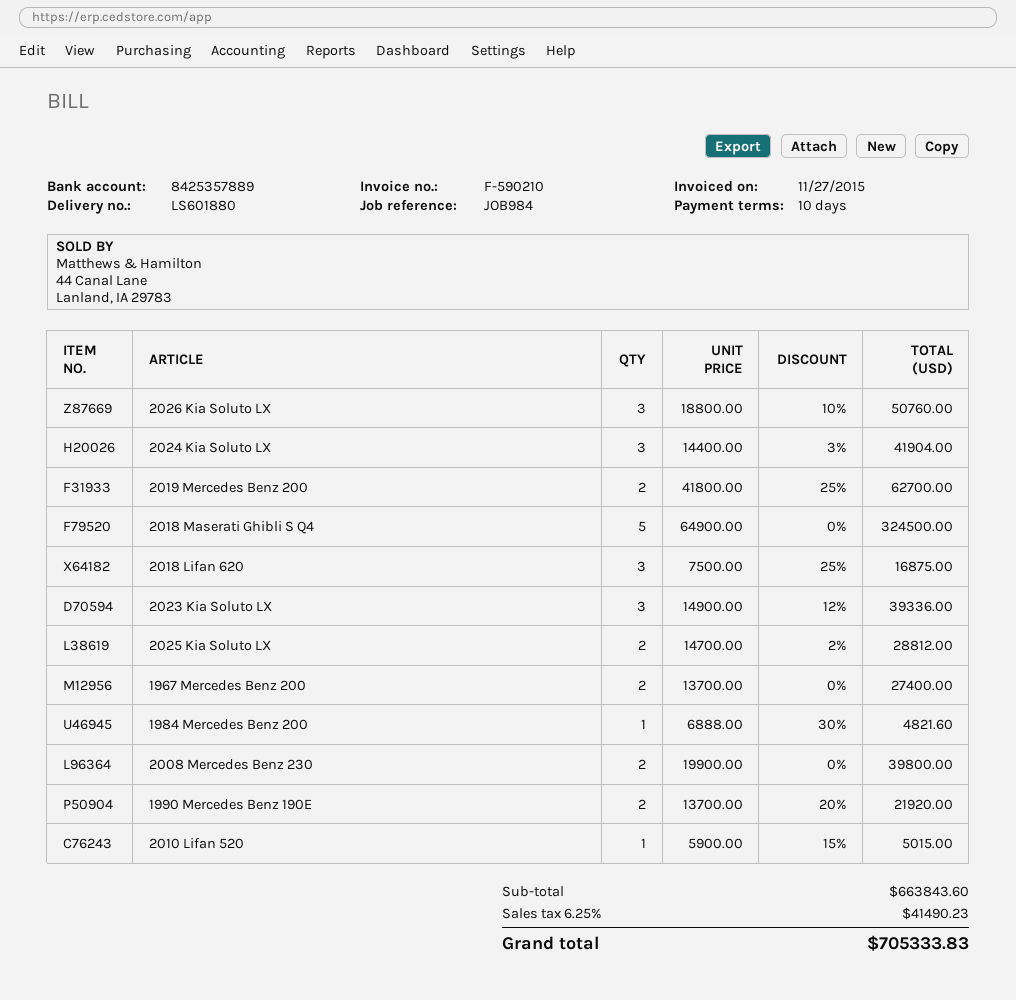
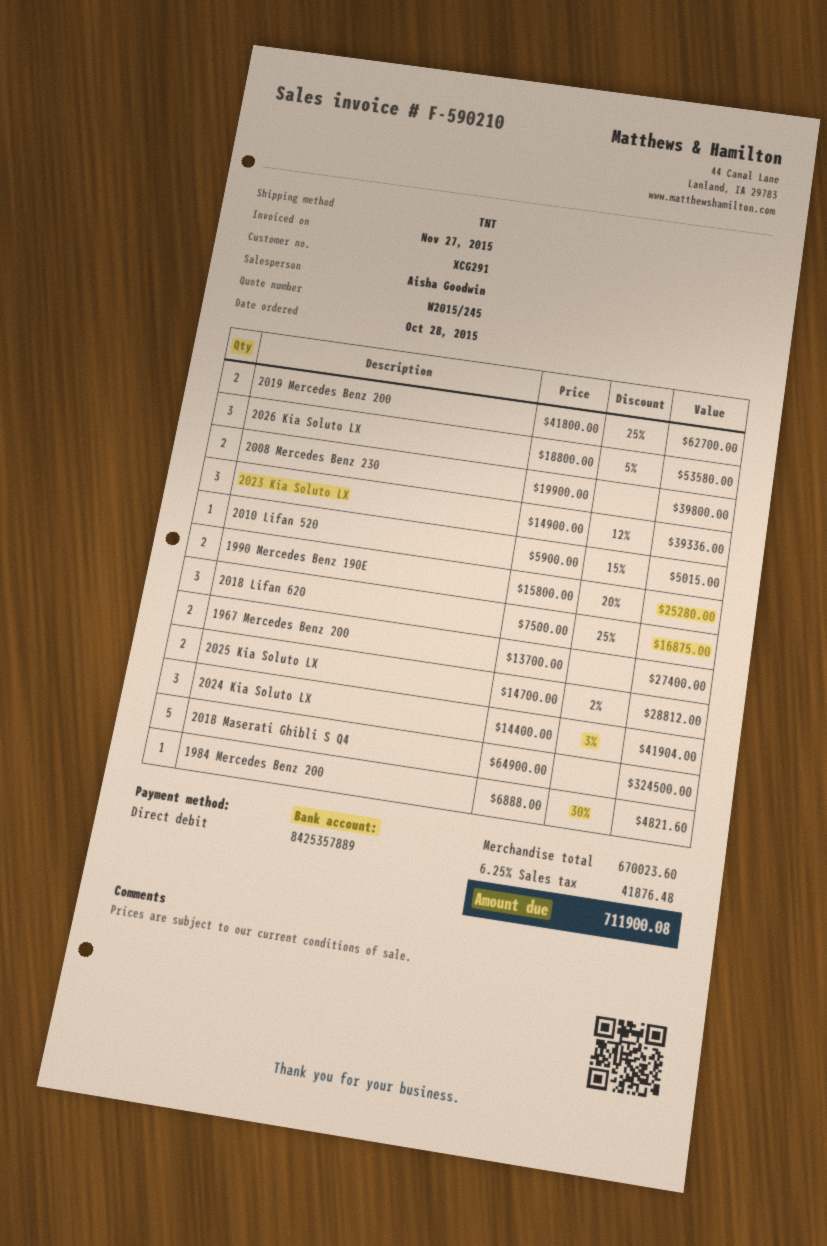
2026 Kia Soluto LX: 3 x 18800.00 - 10% = 50760.00 -> 3 x 18800.00 - 5% = 53580.00
1990 Mercedes Benz 190E: 2 x 13700.00 - 20% = 21920.00 -> 2 x 15800.00 - 20% = 25280.00
subtotal: 663843.60 -> 670023.60
tax: 6.25% = 41490.23 -> 6.25% = 41876.48
total: 705333.83 -> 711900.08

